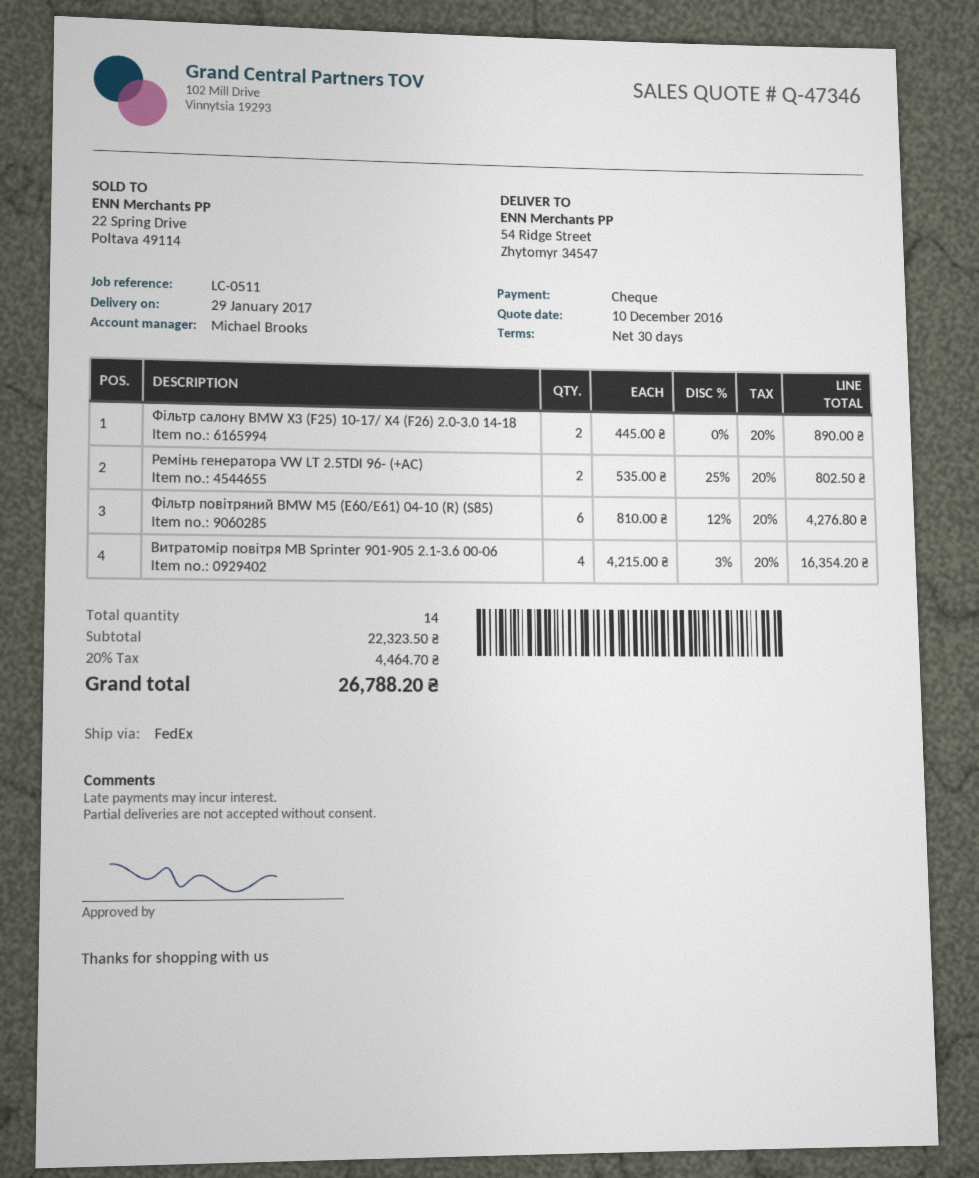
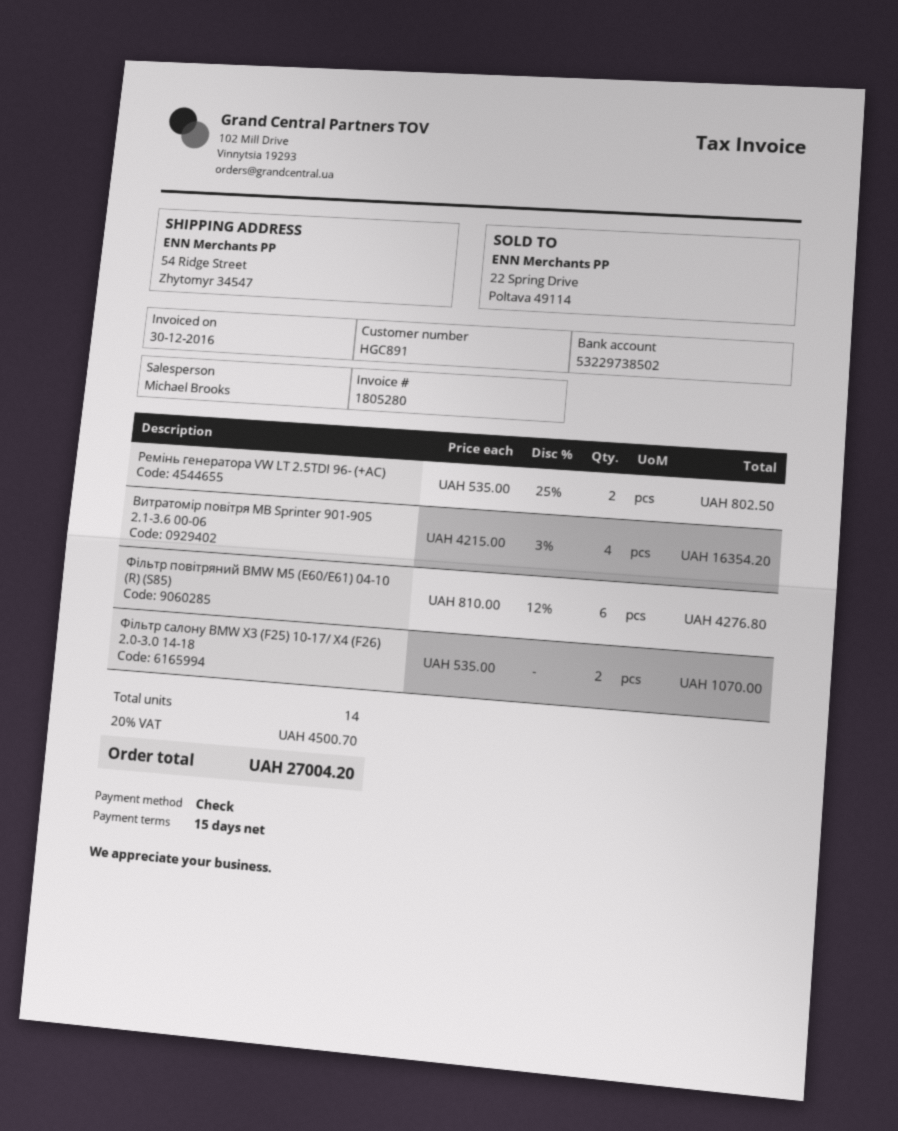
payment terms: 30 days -> 15 days
Фільтр салону BMW X3 (F25) 10-17/ X4 (F26) 2.0-3.0 14-18: 2 x 445.00 = 890.00 -> 2 x 535.00 = 1070.00
tax: 20% = 4464.70 -> 20% = 4500.70
total: 26788.20 -> 27004.20

